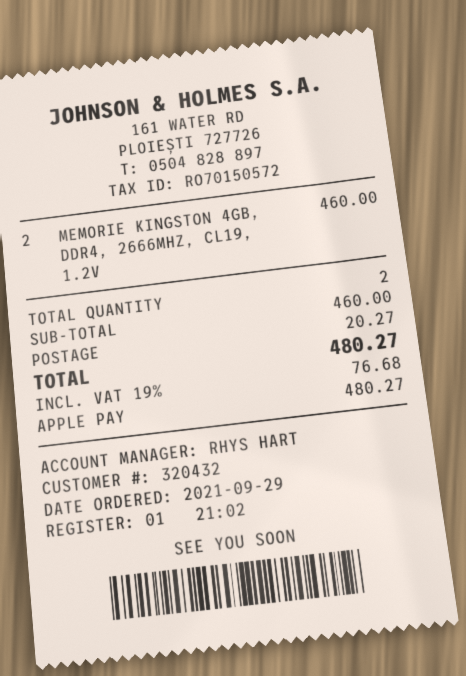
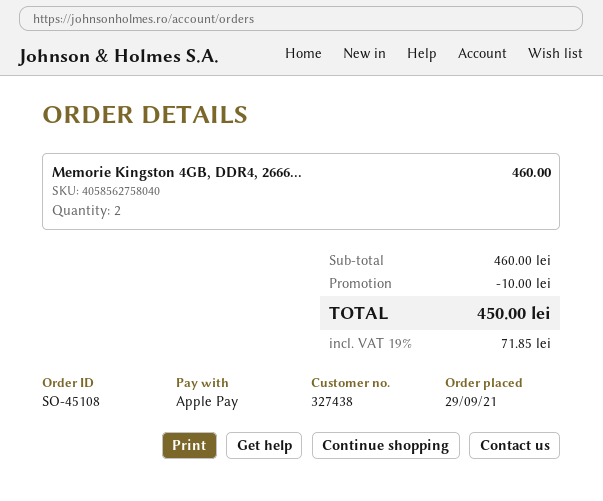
customer number: 320432 -> 327438
discount: none -> 10.00
shipping: 20.27 -> none
tax: 19% = 76.68 -> 19% = 71.85
total: 480.27 -> 450.00

